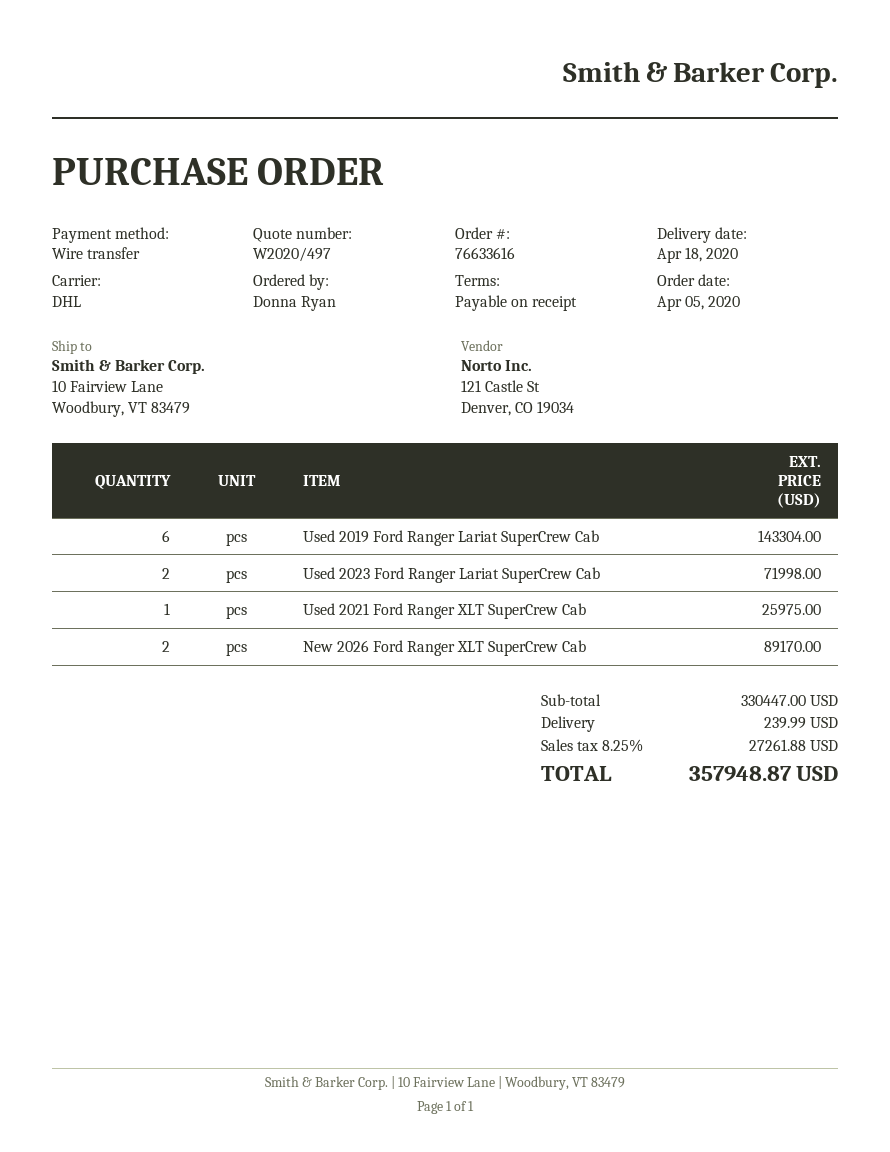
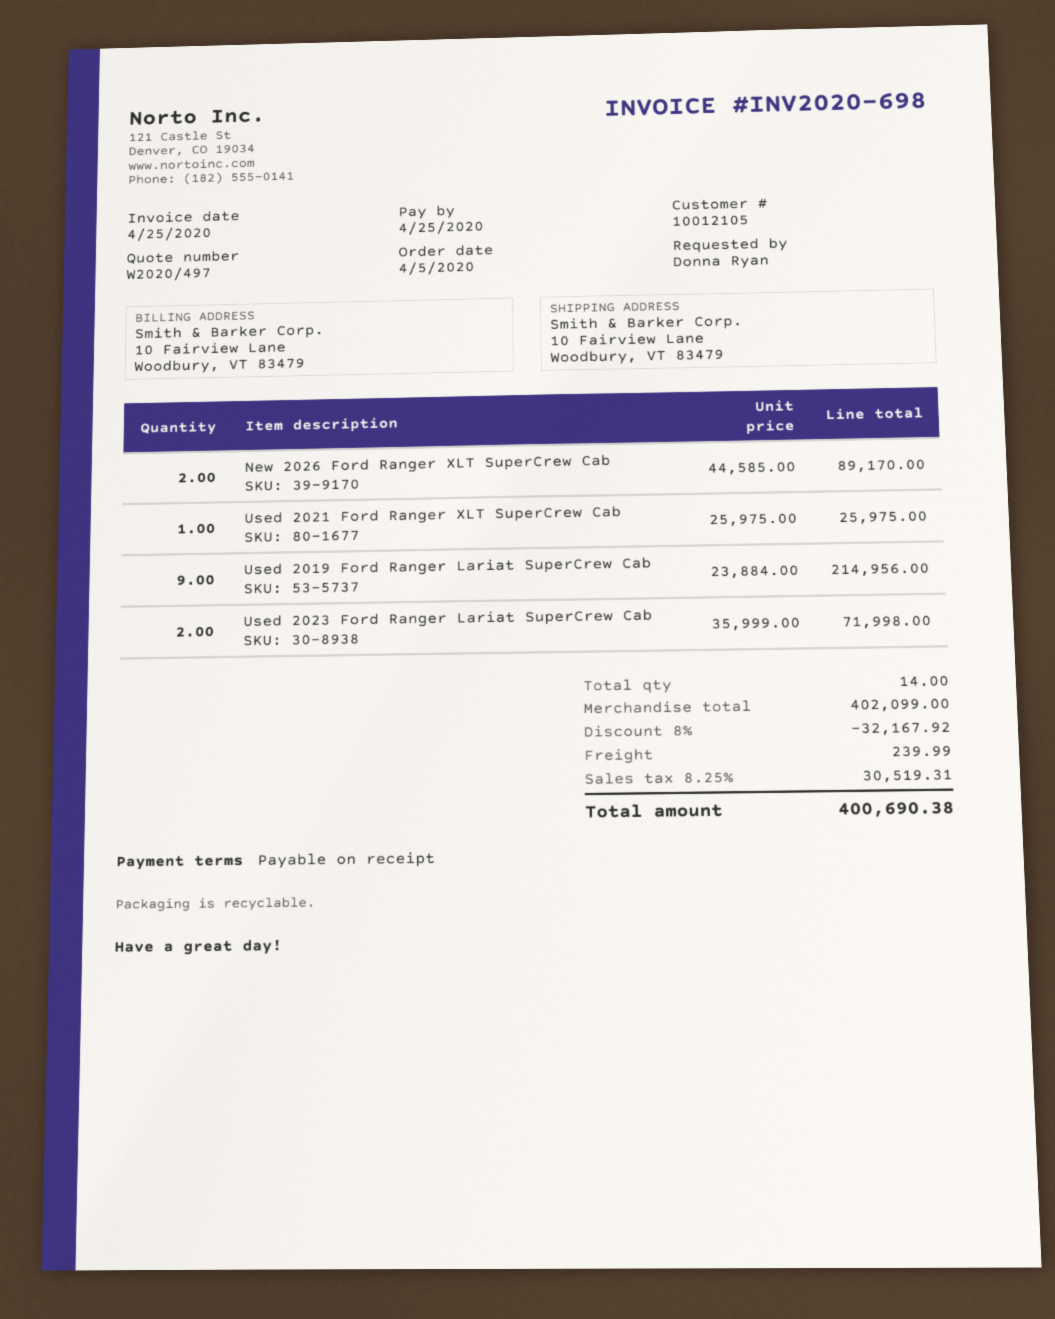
Used 2019 Ford Ranger Lariat SuperCrew Cab: 6 for 143304.00 -> 9 for 214956.00
subtotal: 330447.00 -> 402099.00
discount: none -> 8% = 32167.92
tax: 8.25% = 27261.88 -> 8.25% = 30519.31
total: 357948.87 -> 400690.38

